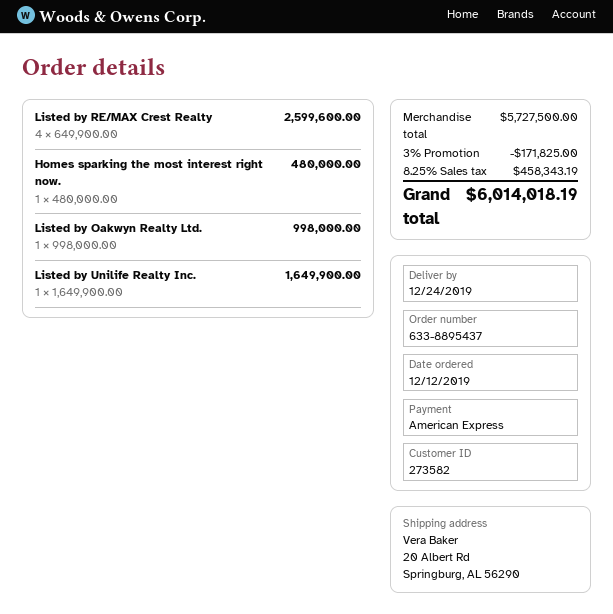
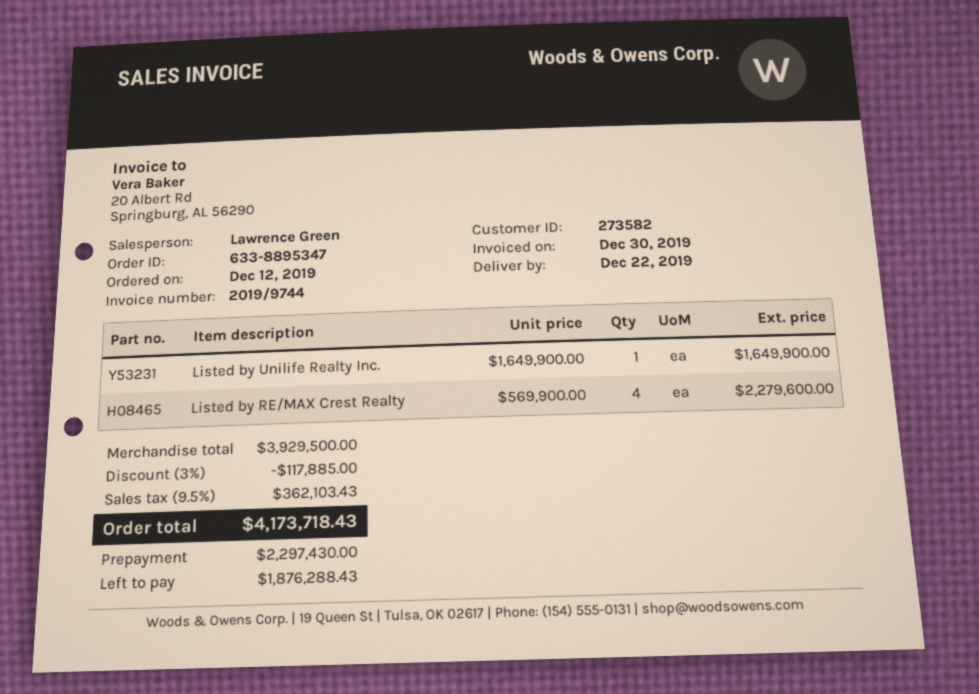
order number: 633-8895437 -> 633-8895347
delivery date: 2019-12-24 -> 2019-12-22
Listed by RE/MAX Crest Realty: 4 x 649900.00 = 2599600.00 -> 4 x 569900.00 = 2279600.00
Homes sparking the most interest right now.: 1 x 480000.00 = 480000.00 -> none
Listed by Oakwyn Realty Ltd.: 1 x 998000.00 = 998000.00 -> none
subtotal: 5727500.00 -> 3929500.00
discount: 3% = 171825.00 -> 3% = 117885.00
tax: 8.25% = 458343.19 -> 9.5% = 362103.43
total: 6014018.19 -> 4173718.43

